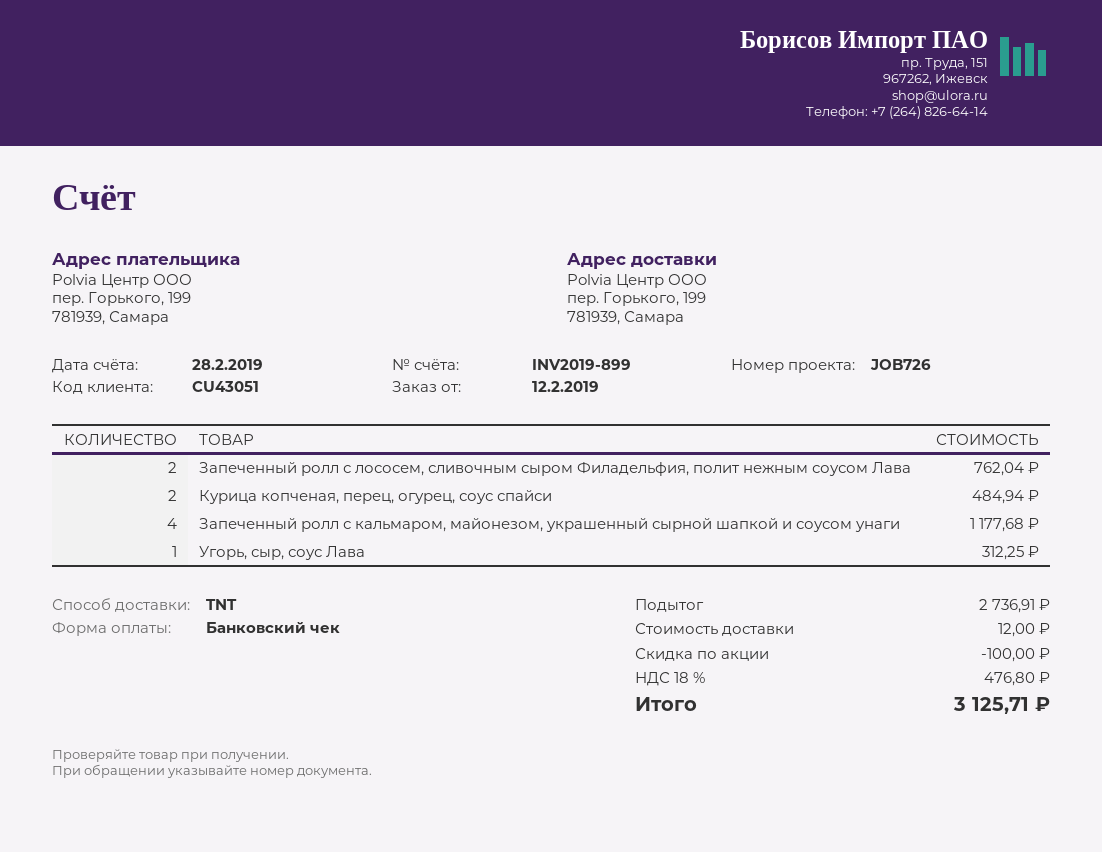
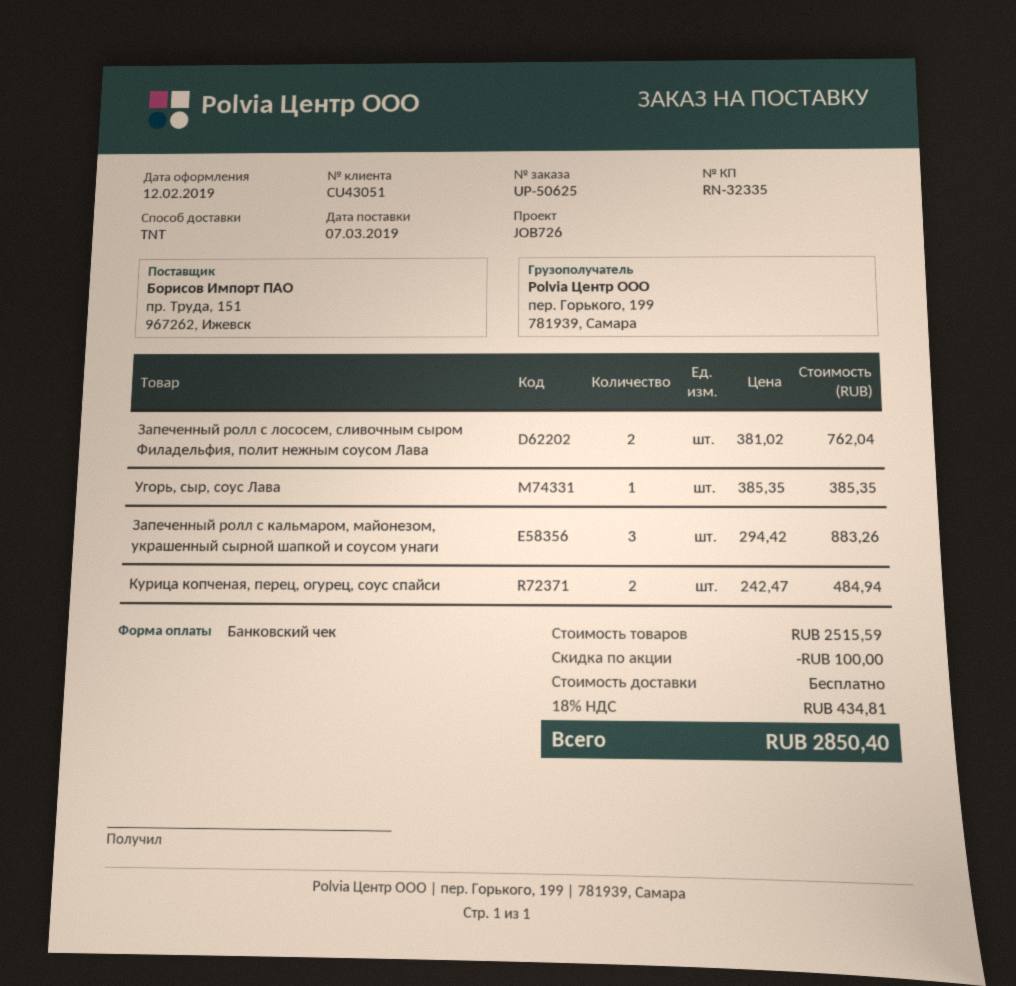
Запеченный ролл с кальмаром, майонезом, украшенный сырной шапкой и соусом унаги: 4 for 1177.68 -> 3 for 883.26
Угорь, сыр, соус Лава: 1 for 312.25 -> 1 for 385.35
subtotal: 2736.91 -> 2515.59
shipping: 12.00 -> 0.00
tax: 18% = 476.80 -> 18% = 434.81
total: 3125.71 -> 2850.40

